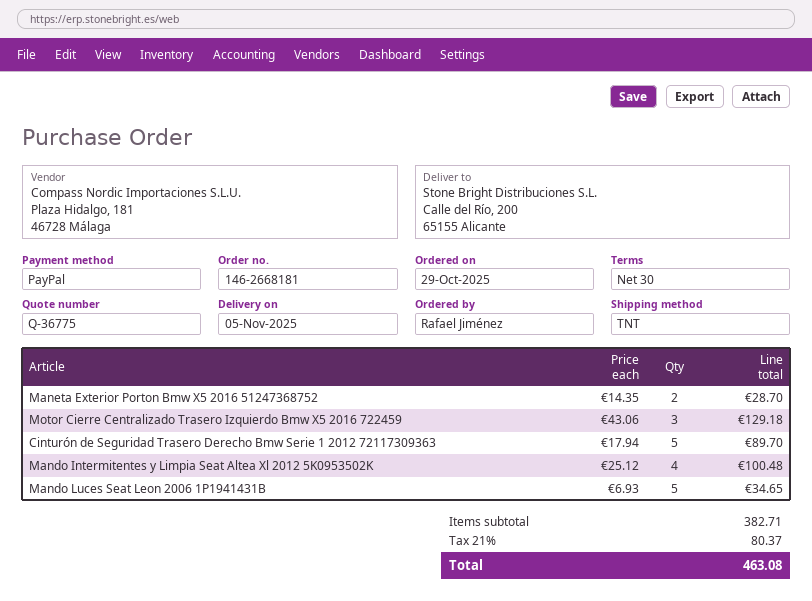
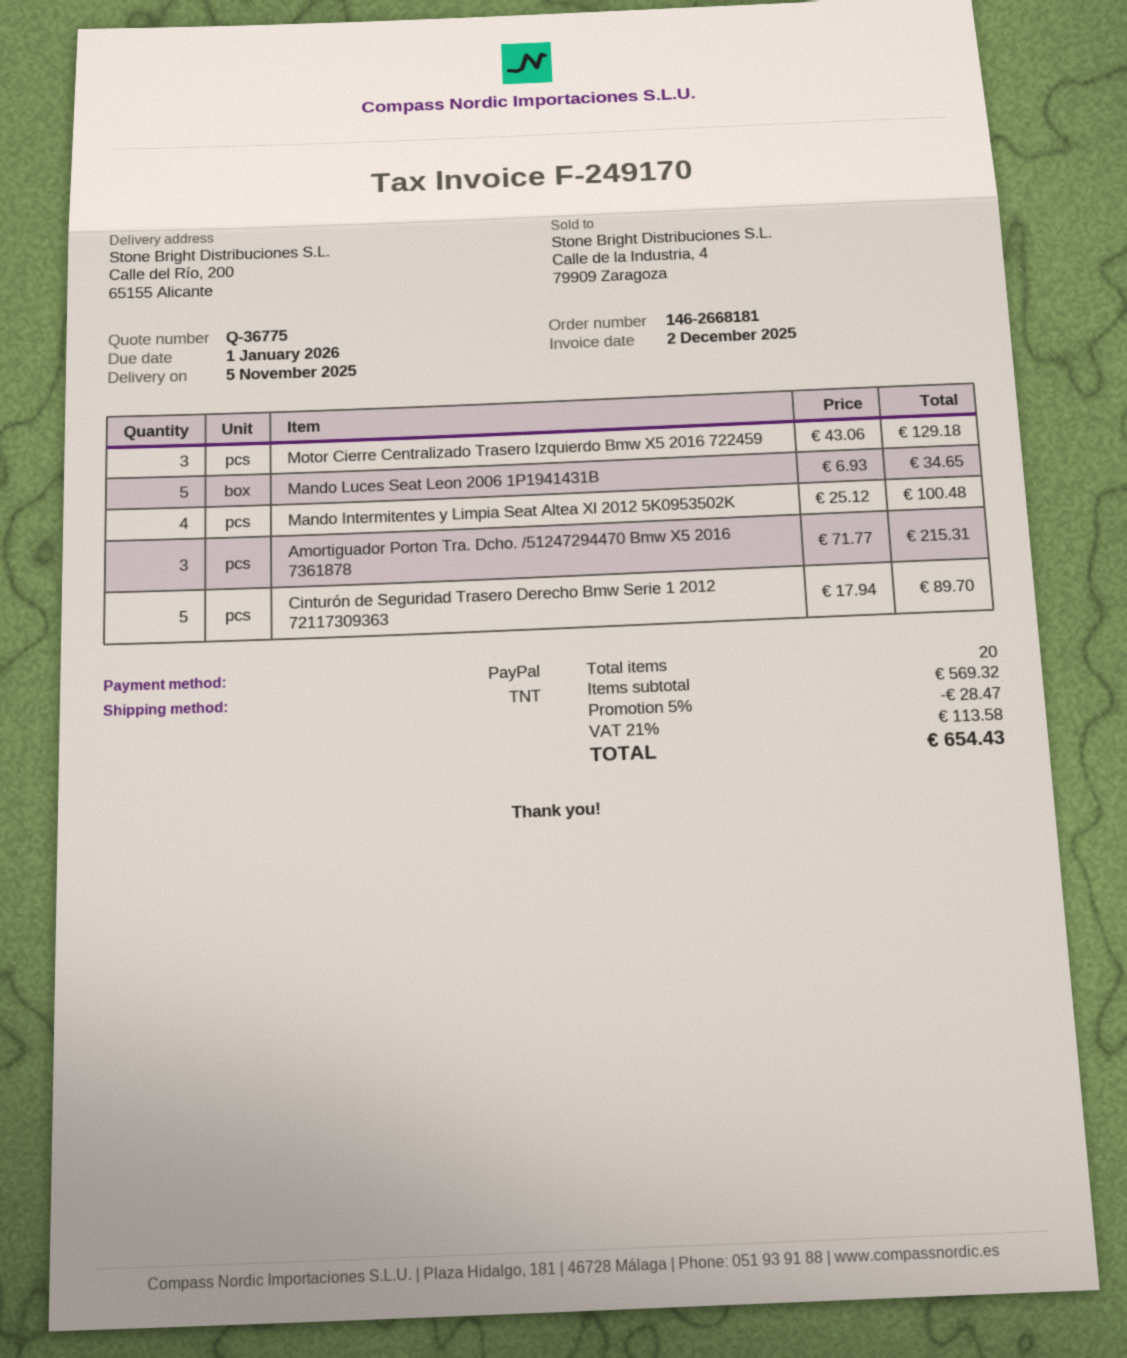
Maneta Exterior Porton Bmw X5 2016 51247368752: 2 x 14.35 = 28.70 -> none
Amortiguador Porton Tra. Dcho. /51247294470 Bmw X5 2016 7361878: none -> 3 x 71.77 = 215.31
subtotal: 382.71 -> 569.32
discount: none -> 5% = 28.47
tax: 21% = 80.37 -> 21% = 113.58
total: 463.08 -> 654.43

